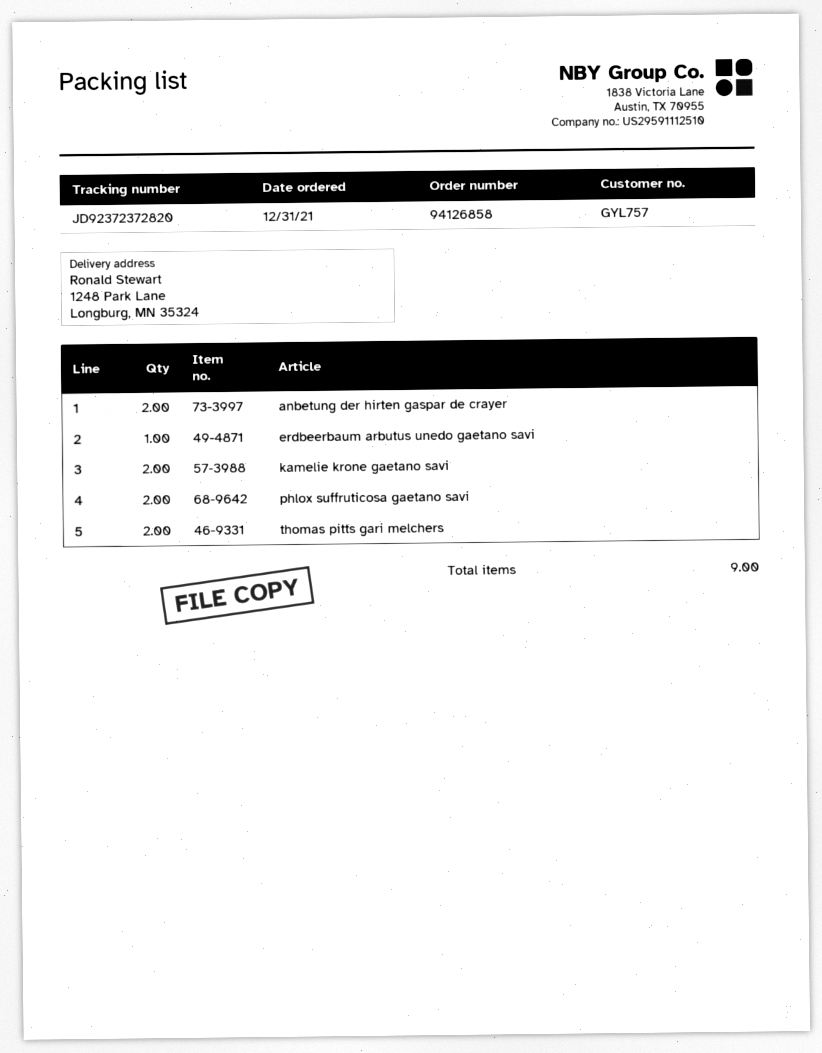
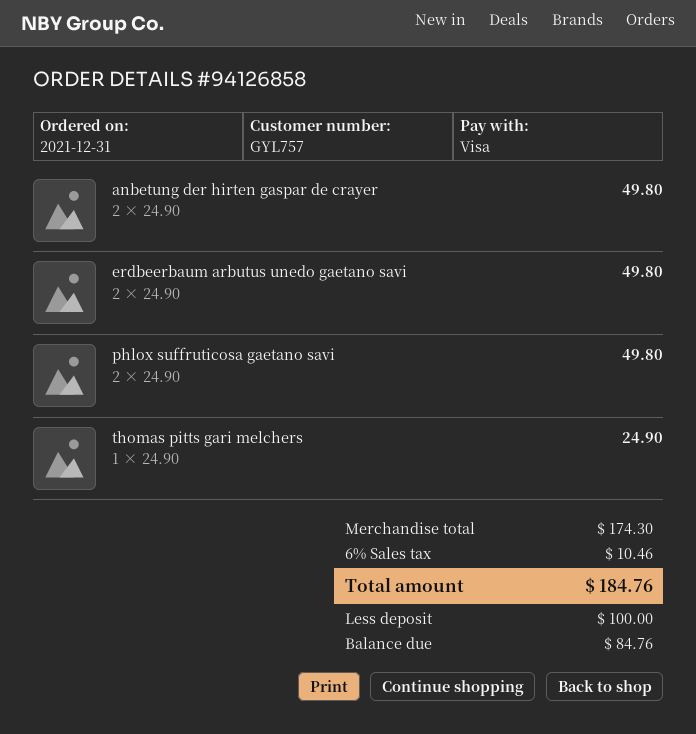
erdbeerbaum arbutus unedo gaetano savi: 1 -> 2
kamelie krone gaetano savi: 2 -> none
thomas pitts gari melchers: 2 -> 1

